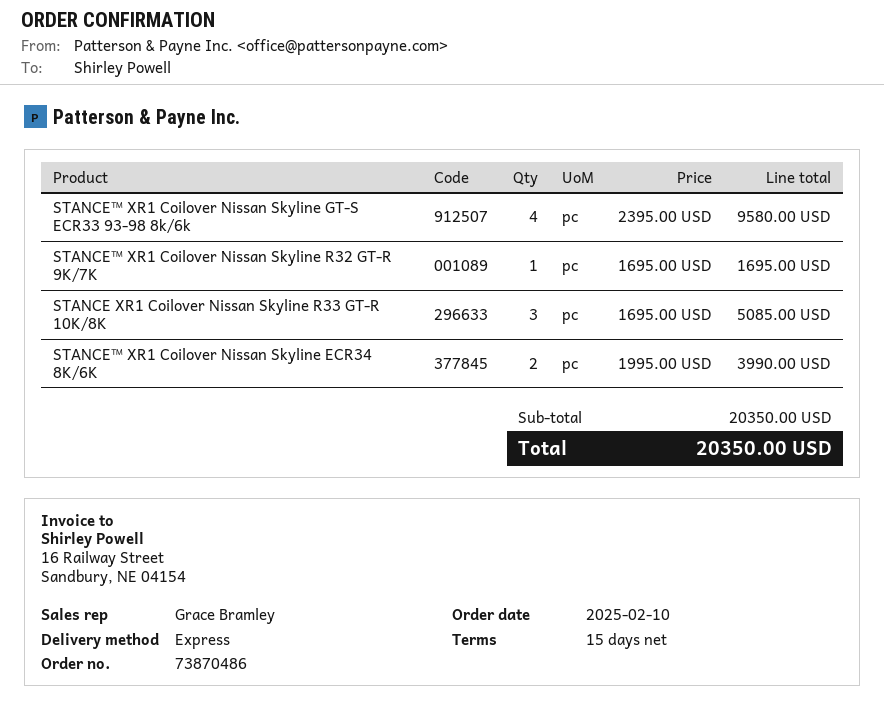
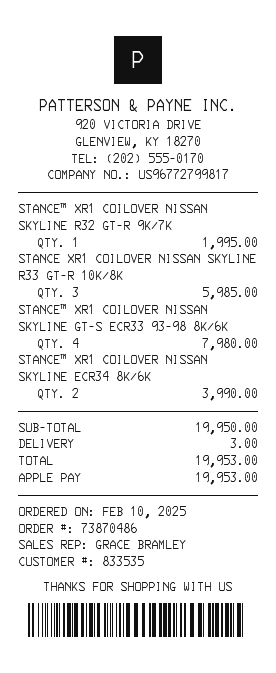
STANCE™ XR1 Coilover Nissan Skyline GT-S ECR33 93-98 8k/6k: 4 for 9580.00 -> 4 for 7980.00
STANCE™ XR1 Coilover Nissan Skyline R32 GT-R 9K/7K: 1 for 1695.00 -> 1 for 1995.00
STANCE XR1 Coilover Nissan Skyline R33 GT-R 10K/8K: 3 for 5085.00 -> 3 for 5985.00
subtotal: 20350.00 -> 19950.00
shipping: none -> 3.00
total: 20350.00 -> 19953.00

